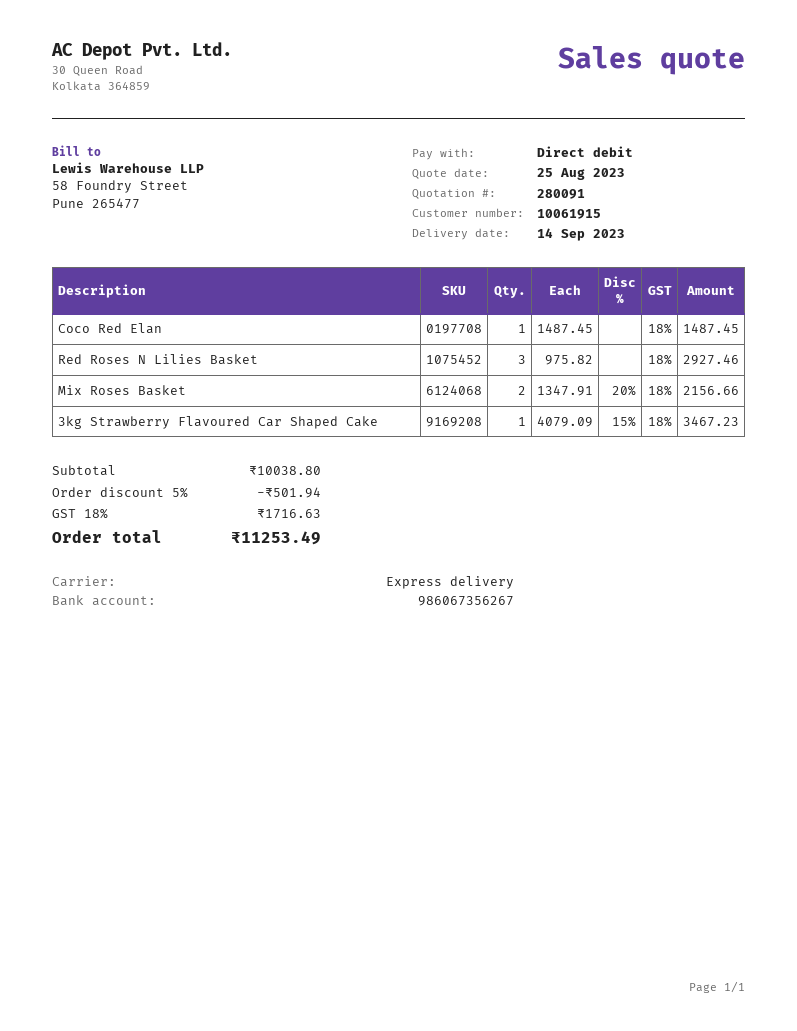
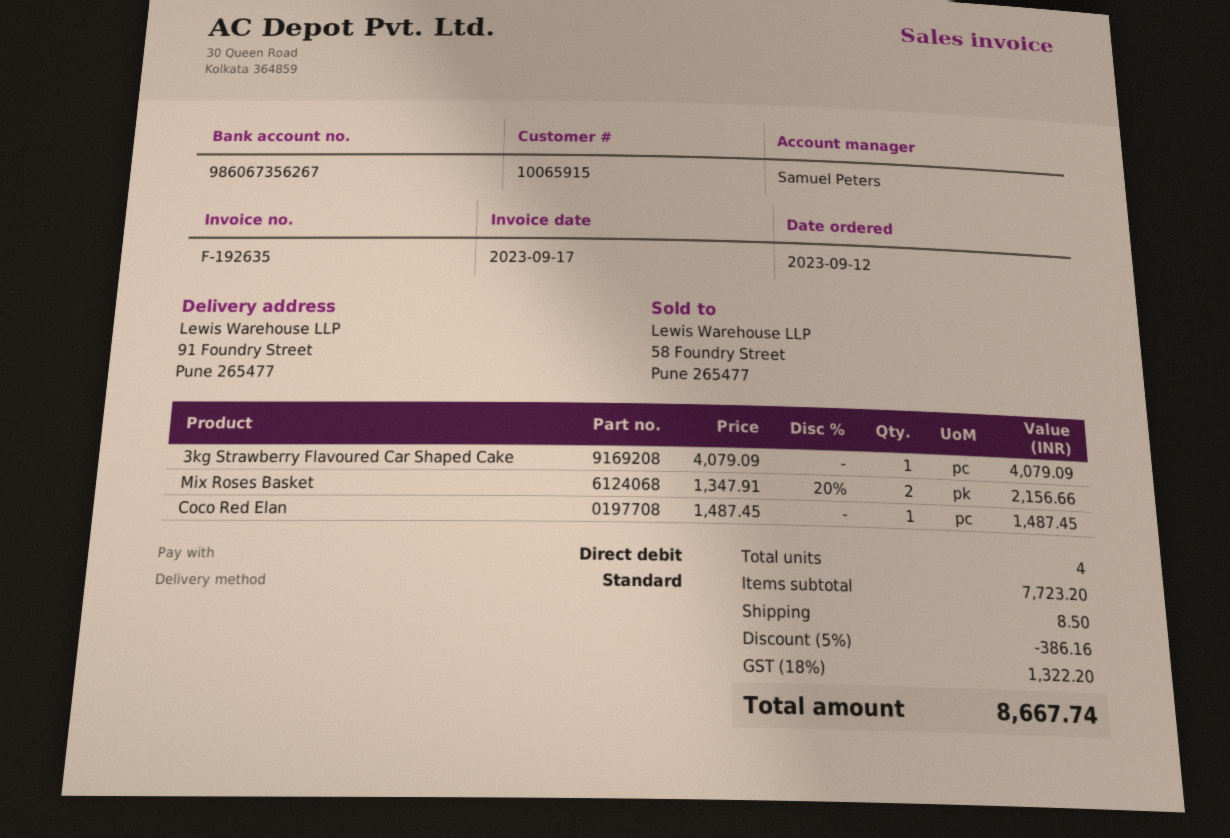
customer number: 10061915 -> 10065915
shipping method: express -> standard
Red Roses N Lilies Basket: 3 x 975.82 = 2927.46 -> none
3kg Strawberry Flavoured Car Shaped Cake: 1 x 4079.09 - 15% = 3467.23 -> 1 x 4079.09 = 4079.09
subtotal: 10038.80 -> 7723.20
discount: 5% = 501.94 -> 5% = 386.16
shipping: none -> 8.50
tax: 18% = 1716.63 -> 18% = 1322.20
total: 11253.49 -> 8667.74

